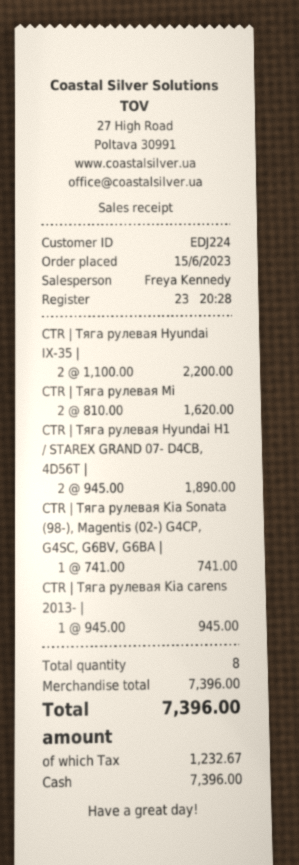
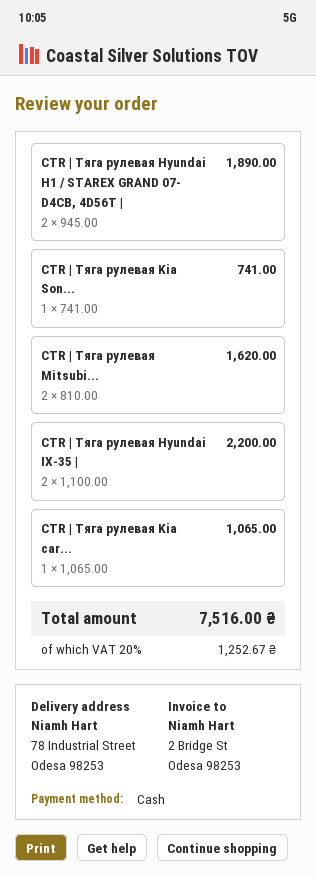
CTR | Тяга рулевая Kia carens 2013- |: 1 x 945.00 = 945.00 -> 1 x 1065.00 = 1065.00
tax: 1232.67 -> 1252.67
total: 7396.00 -> 7516.00

